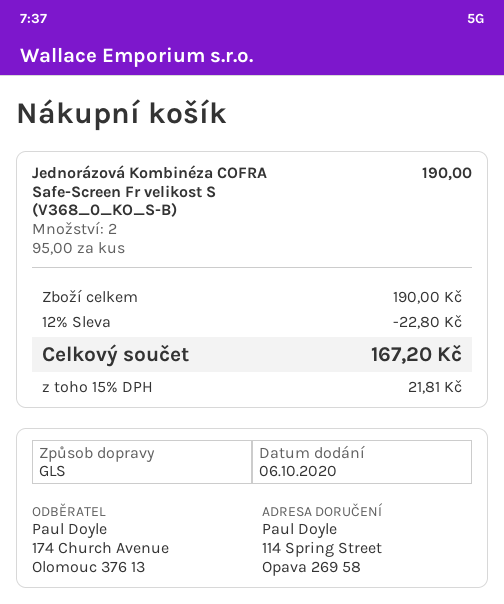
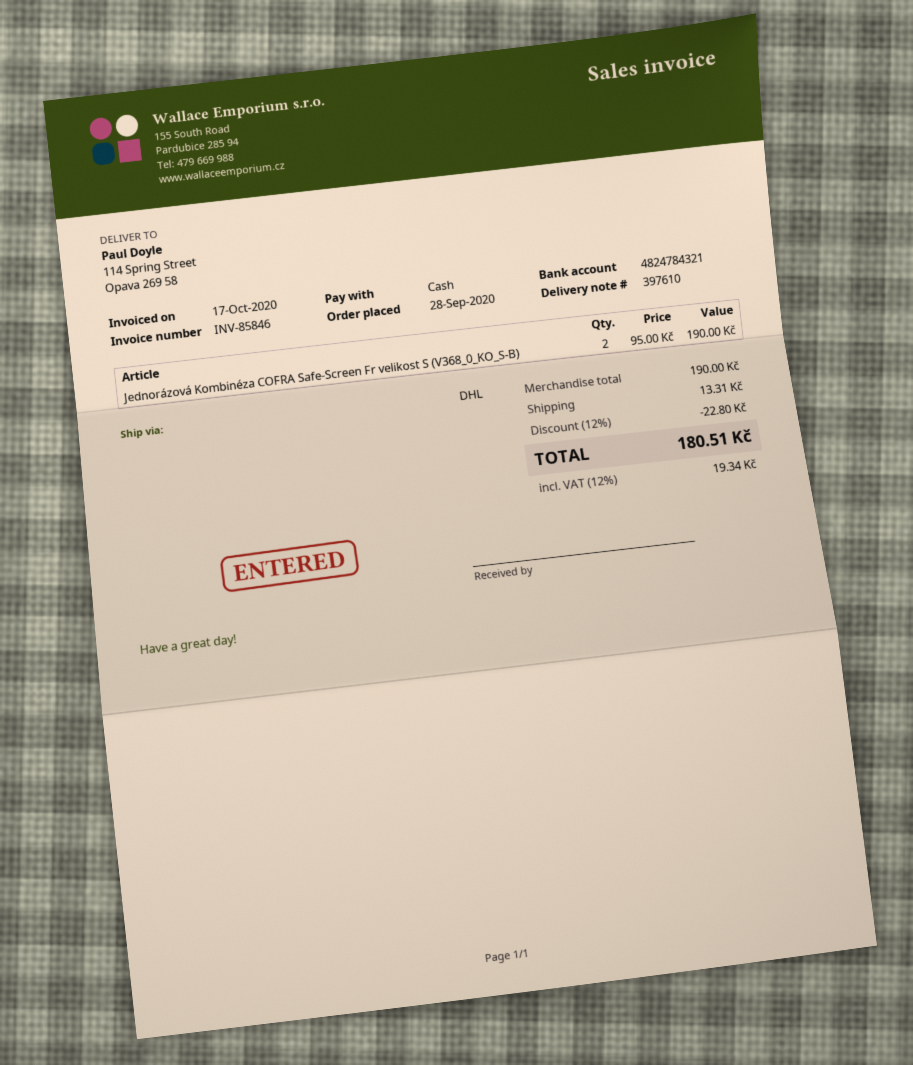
shipping method: GLS -> DHL
shipping: none -> 13.31
tax: 15% = 21.81 -> 12% = 19.34
total: 167.20 -> 180.51

